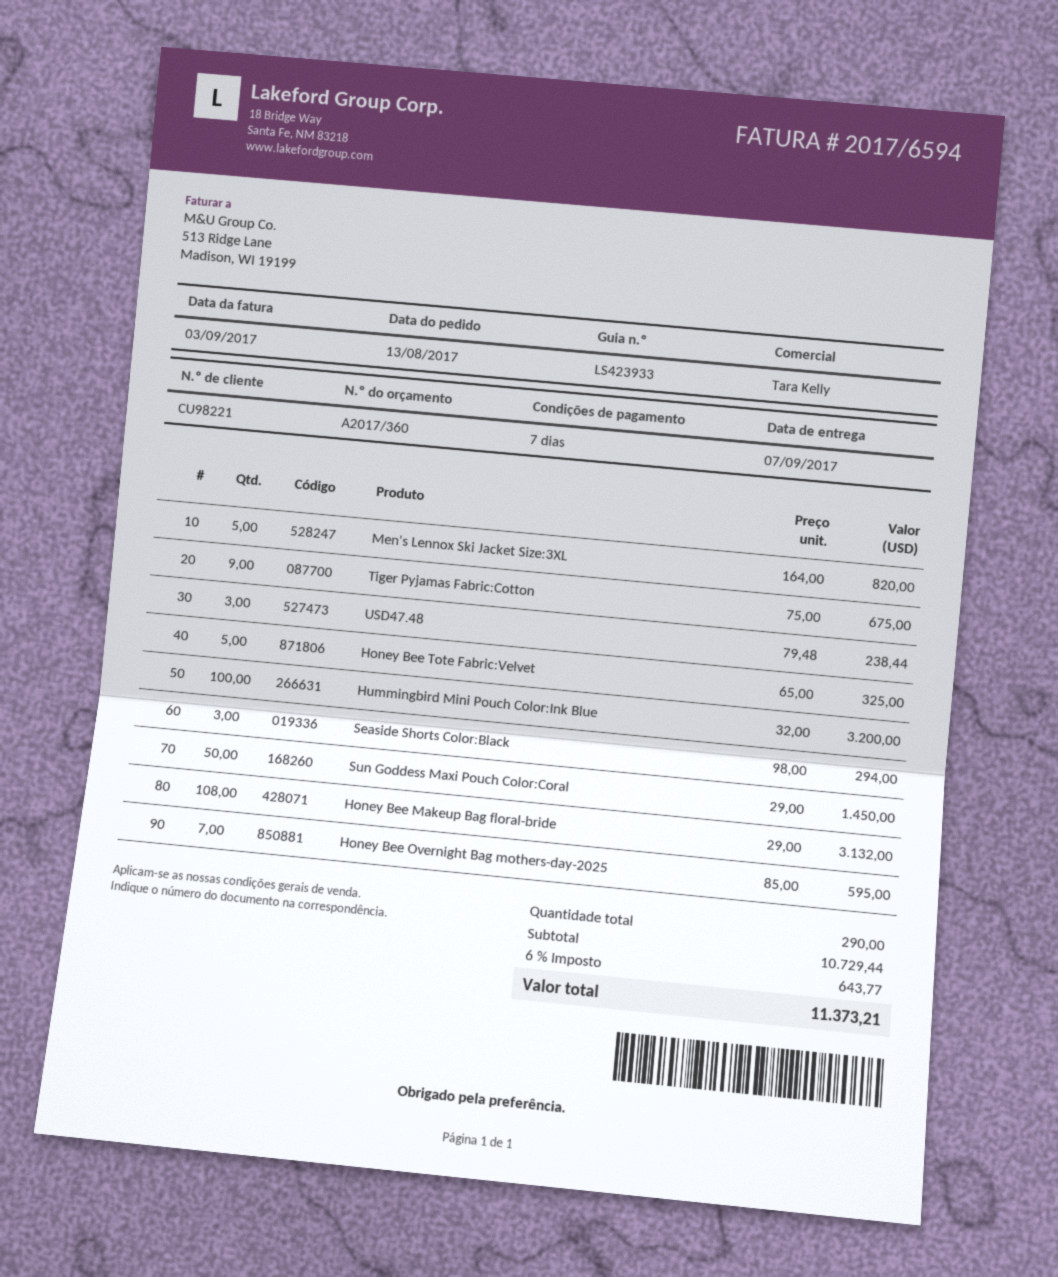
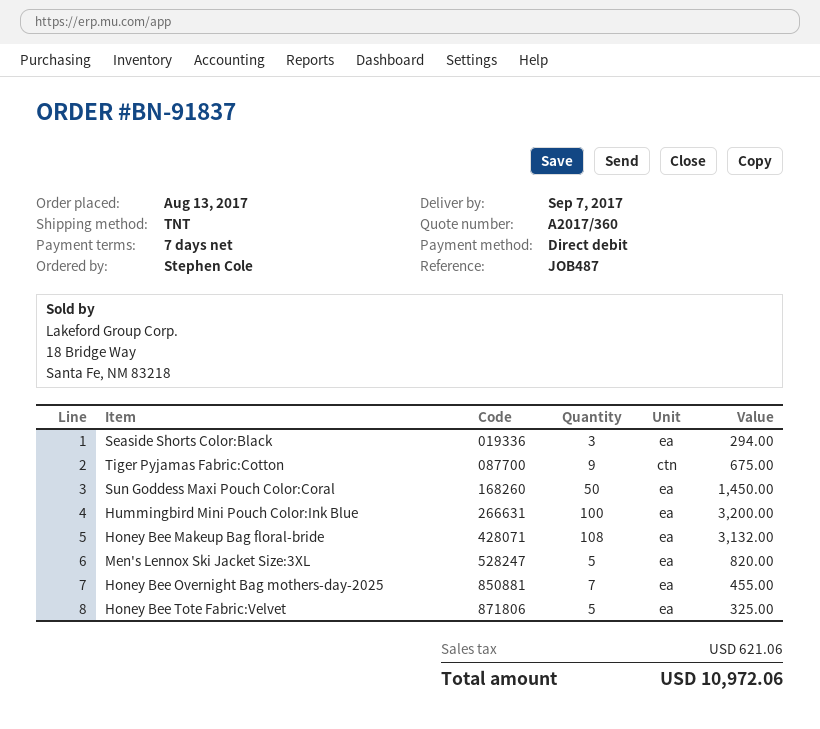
USD47.48: 3 for 238.44 -> none
Honey Bee Overnight Bag mothers-day-2025: 7 for 595.00 -> 7 for 455.00
tax: 643.77 -> 621.06
total: 11373.21 -> 10972.06

